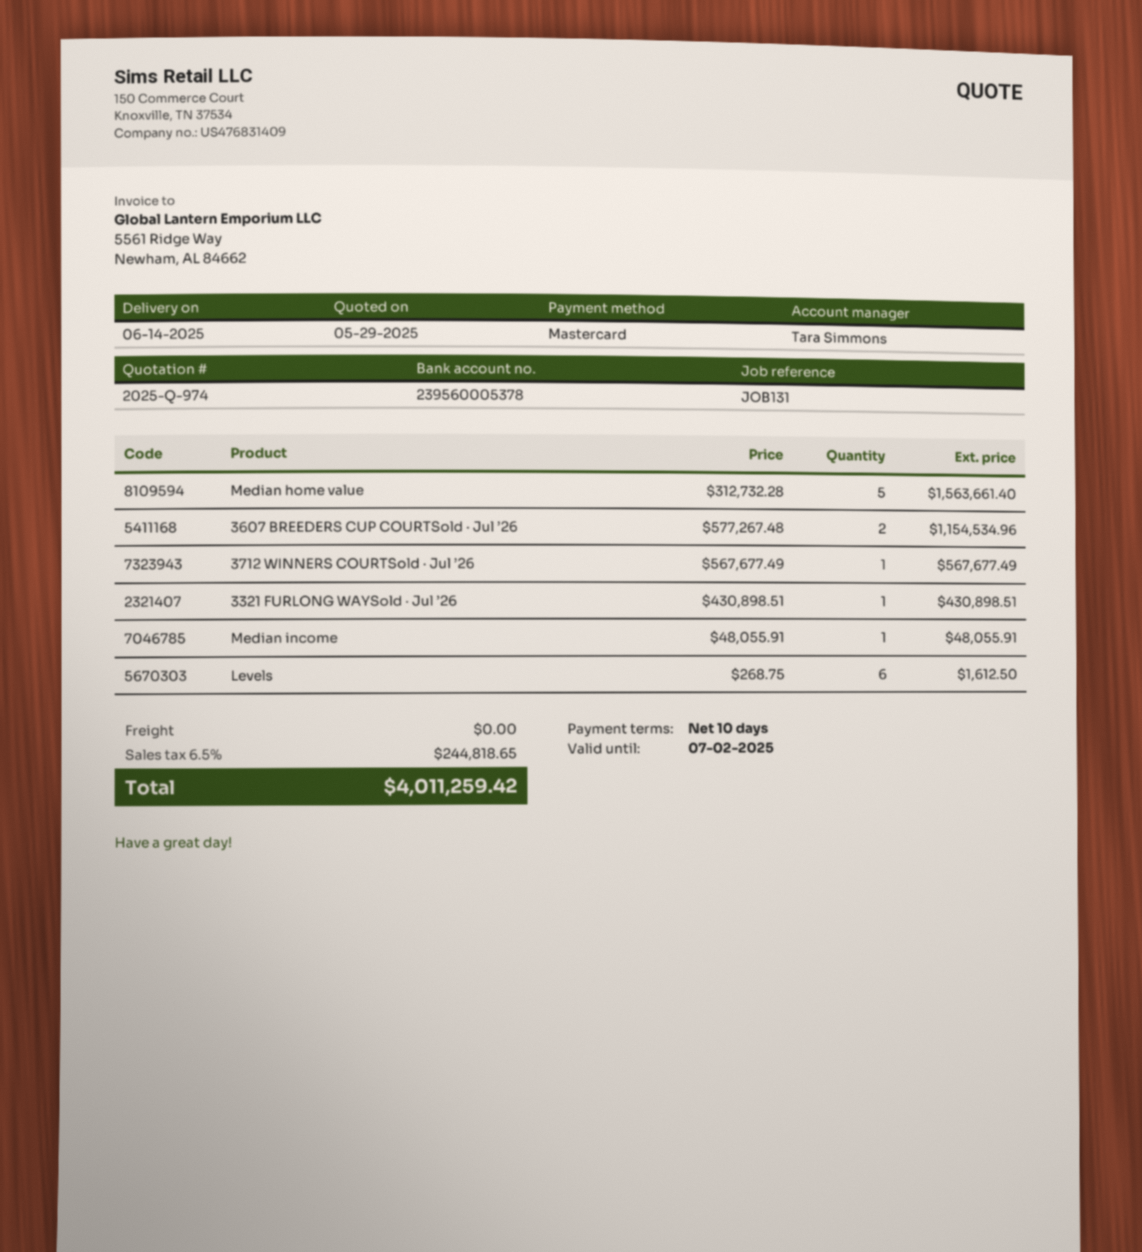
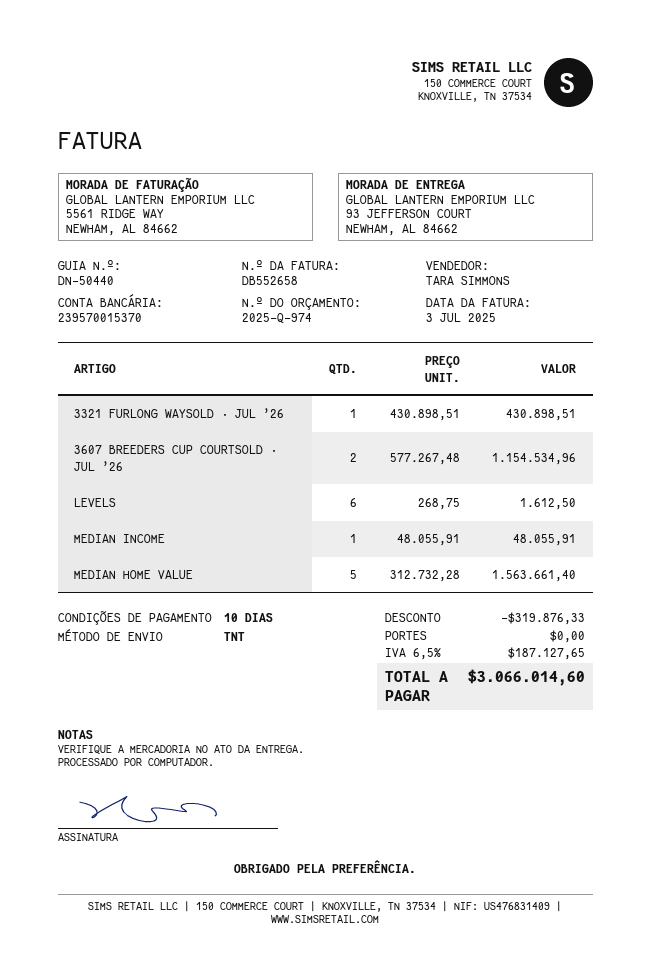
bank account: 239560005378 -> 239570015370
3712 WINNERS COURTSold · Jul ’26: 1 x 567677.49 = 567677.49 -> none
discount: none -> 319876.33
tax: 6.5% = 244818.65 -> 6.5% = 187127.65
total: 4011259.42 -> 3066014.60

